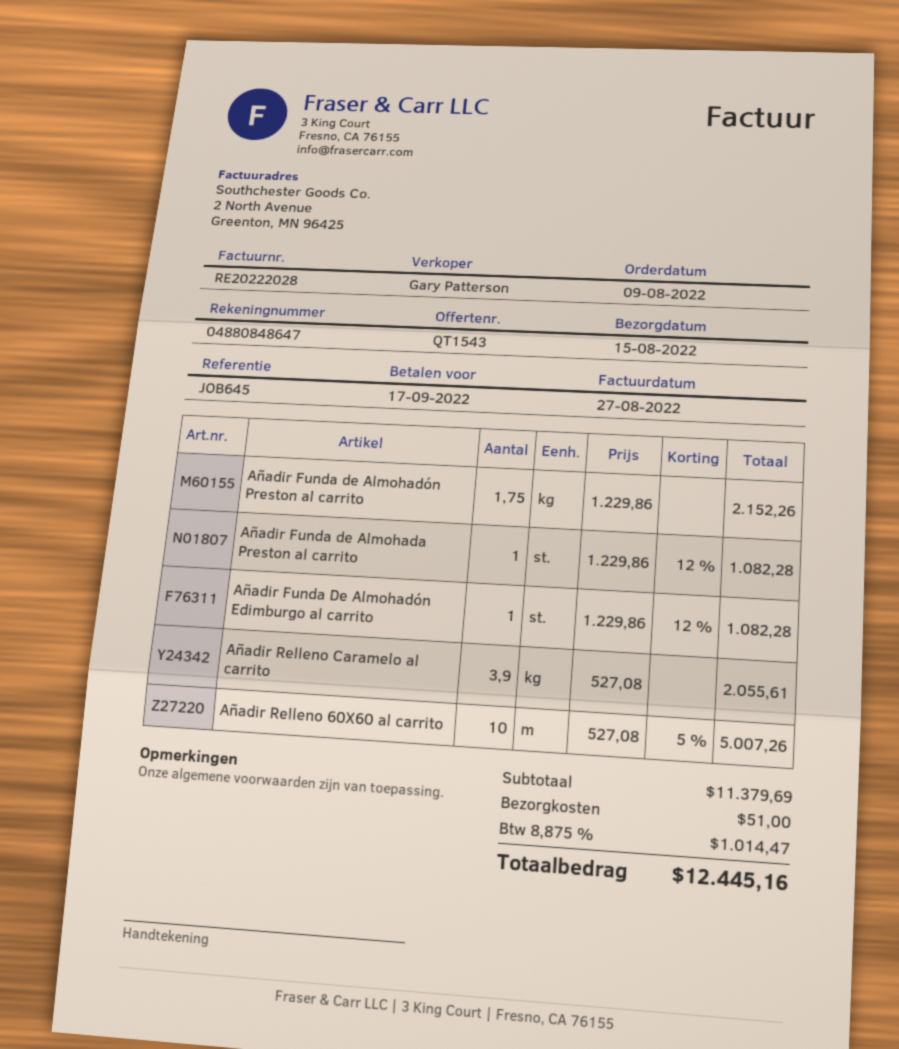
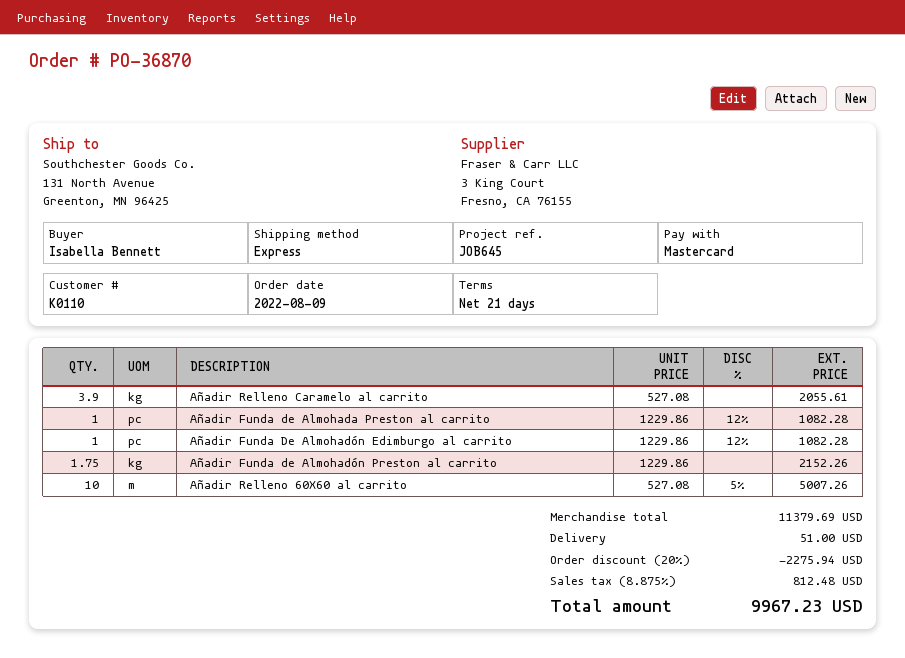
discount: none -> 20% = 2275.94
tax: 8.875% = 1014.47 -> 8.875% = 812.48
total: 12445.16 -> 9967.23

